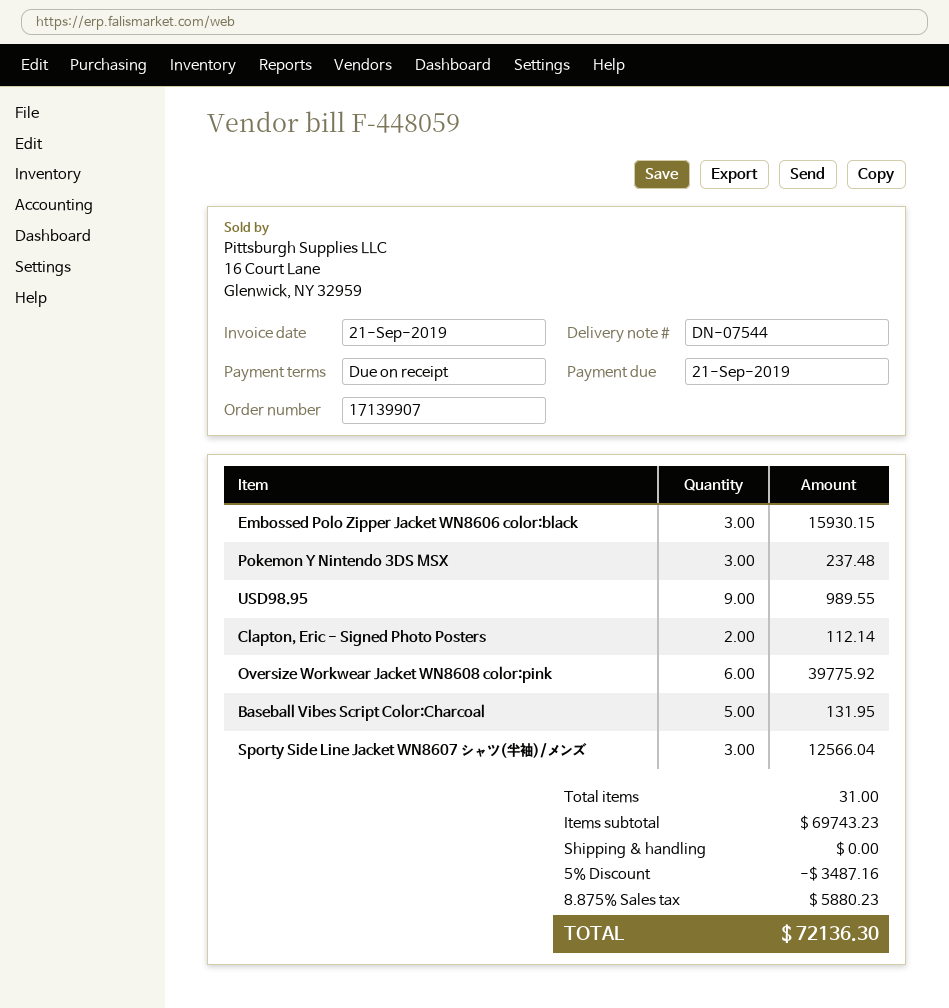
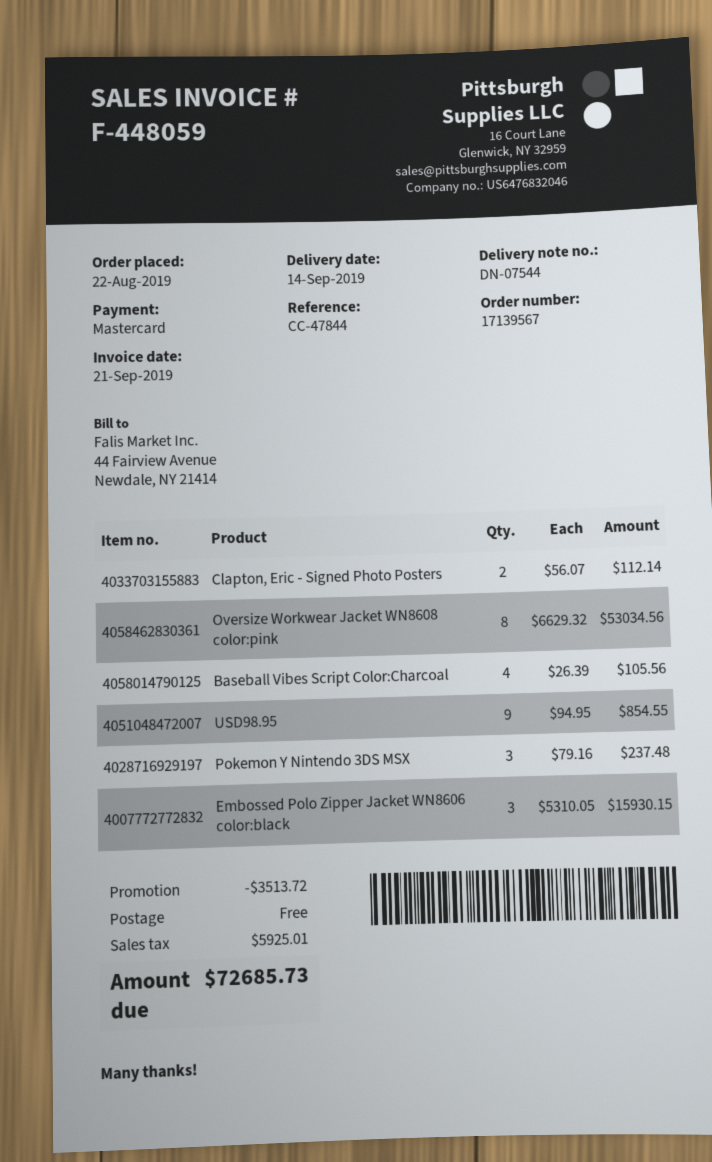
order number: 17139907 -> 17139567
USD98.95: 9 for 989.55 -> 9 for 854.55
Oversize Workwear Jacket WN8608 color:pink: 6 for 39775.92 -> 8 for 53034.56
Baseball Vibes Script Color:Charcoal: 5 for 131.95 -> 4 for 105.56
Sporty Side Line Jacket WN8607 シャツ(半袖)/メンズ: 3 for 12566.04 -> none
discount: 3487.16 -> 3513.72
tax: 5880.23 -> 5925.01
total: 72136.30 -> 72685.73

